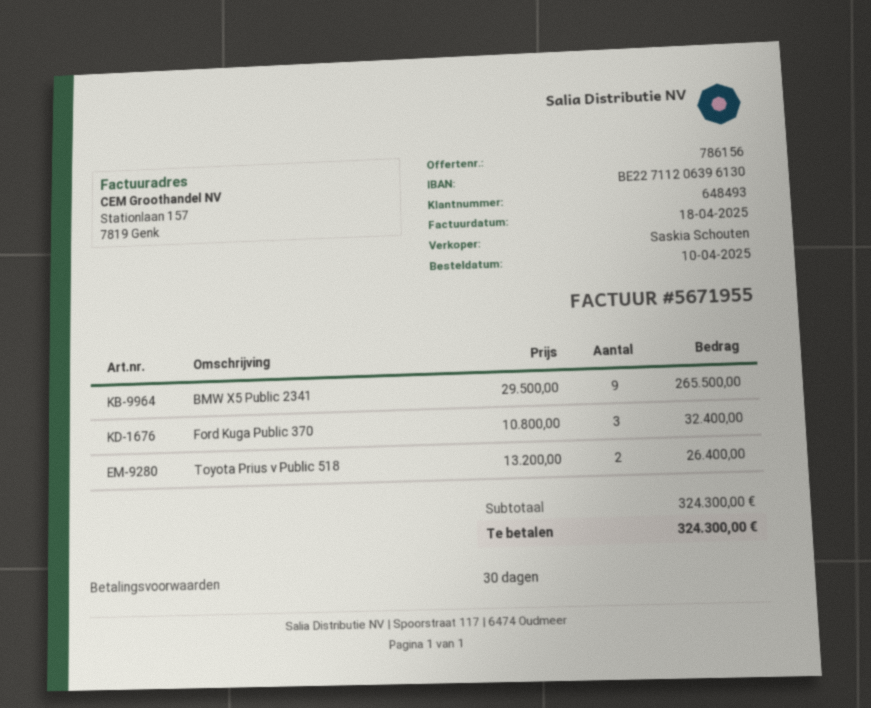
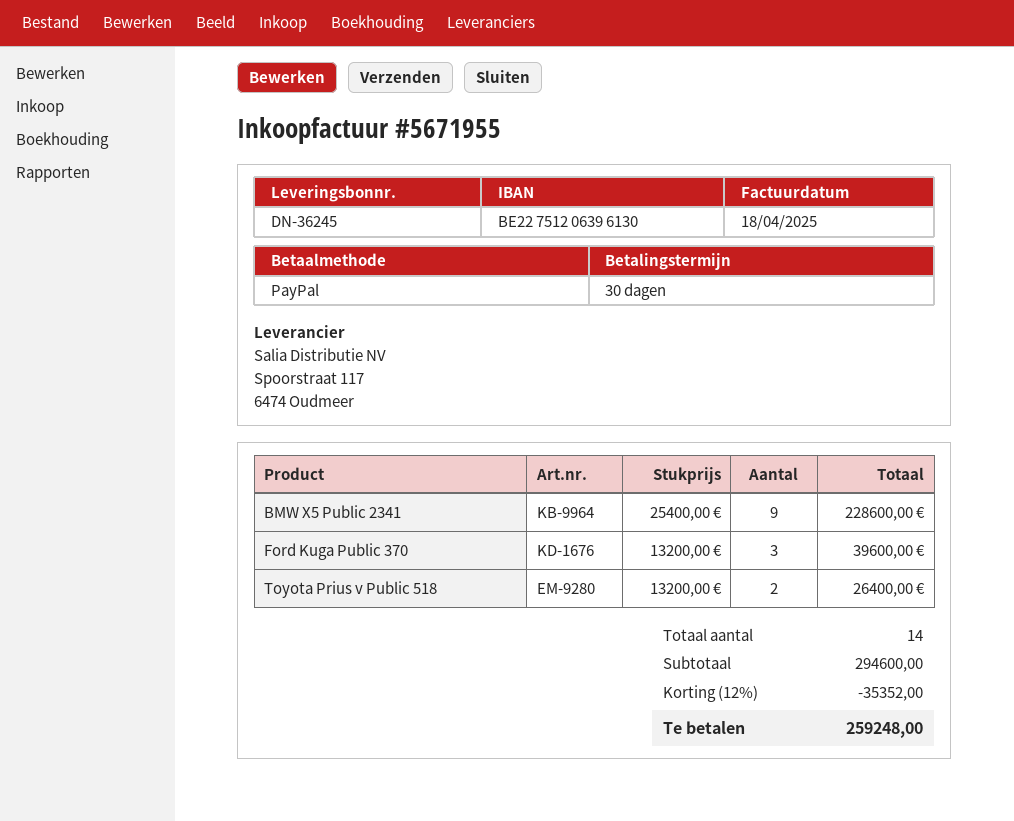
bank account: BE22711206396130 -> BE22751206396130
BMW X5 Public 2341: 9 x 29500.00 = 265500.00 -> 9 x 25400.00 = 228600.00
Ford Kuga Public 370: 3 x 10800.00 = 32400.00 -> 3 x 13200.00 = 39600.00
subtotal: 324300.00 -> 294600.00
discount: none -> 12% = 35352.00
total: 324300.00 -> 259248.00

